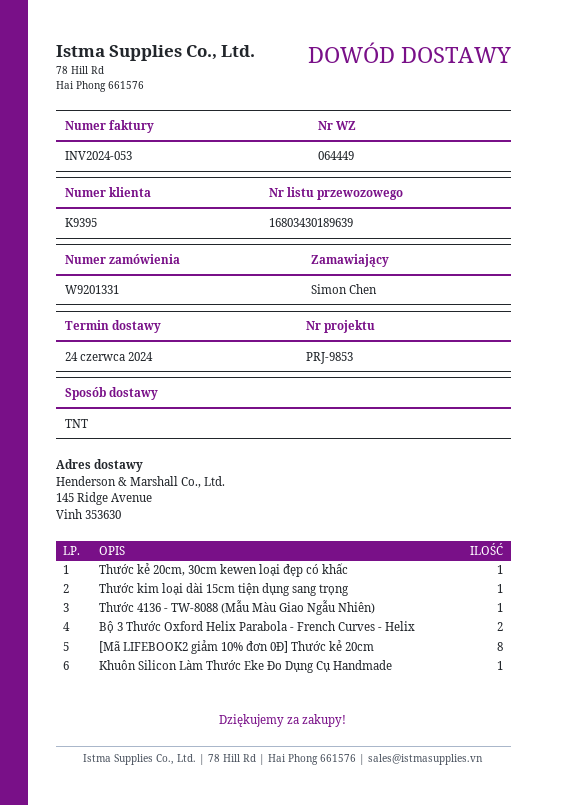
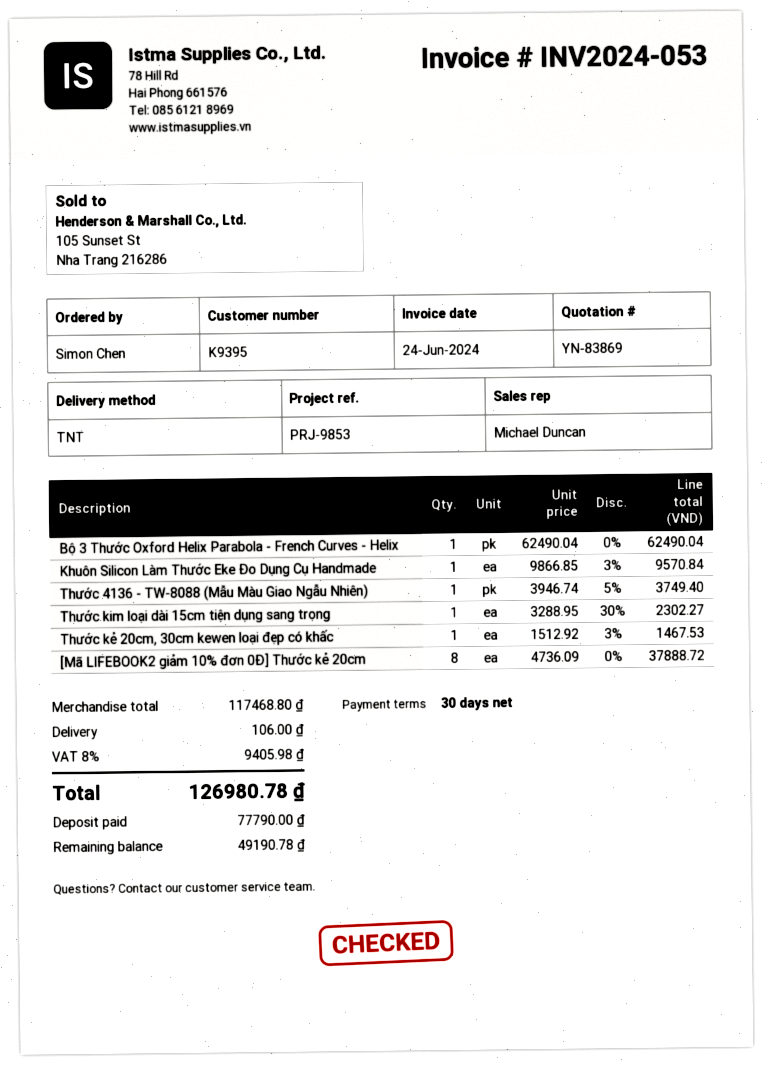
Bộ 3 Thước Oxford Helix Parabola - French Curves - Helix: 2 -> 1

